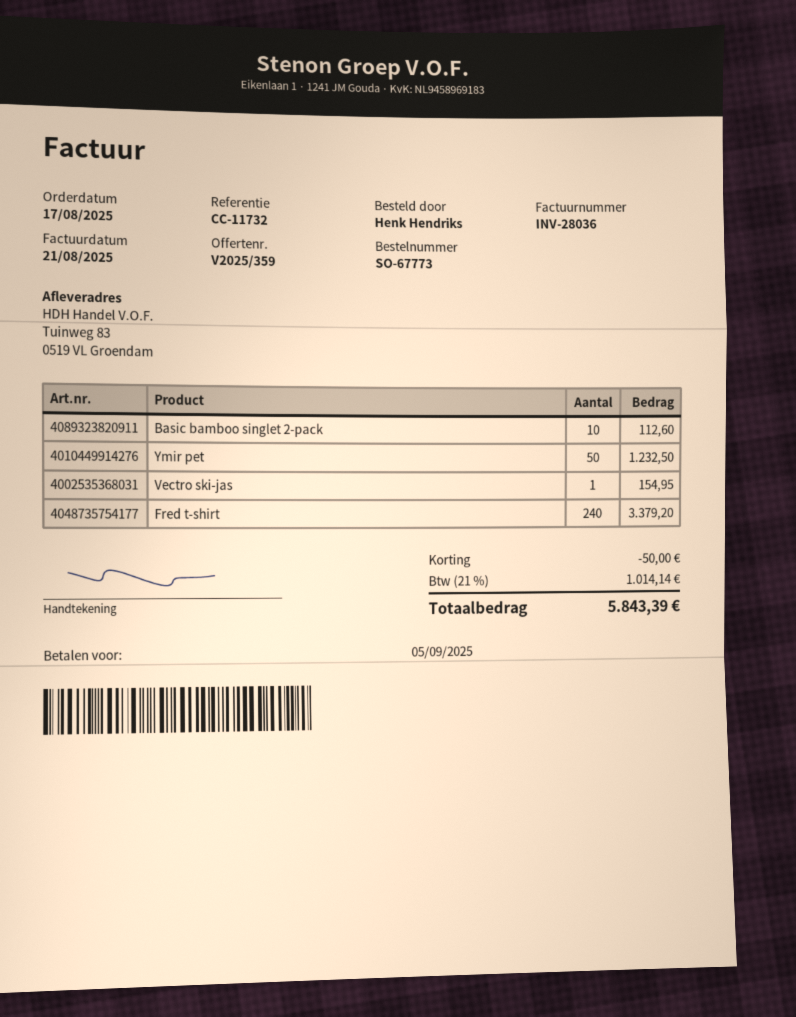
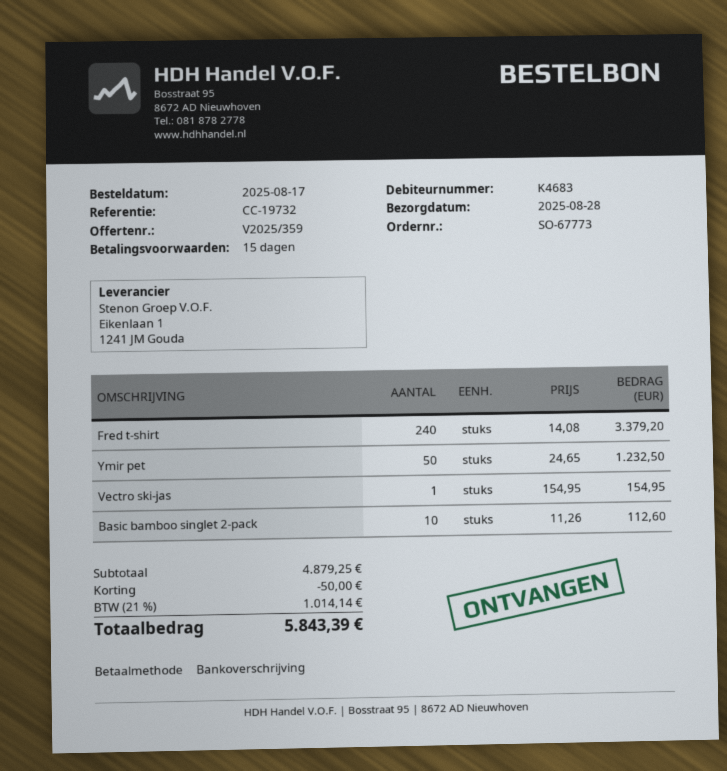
reference: CC-11732 -> CC-19732

